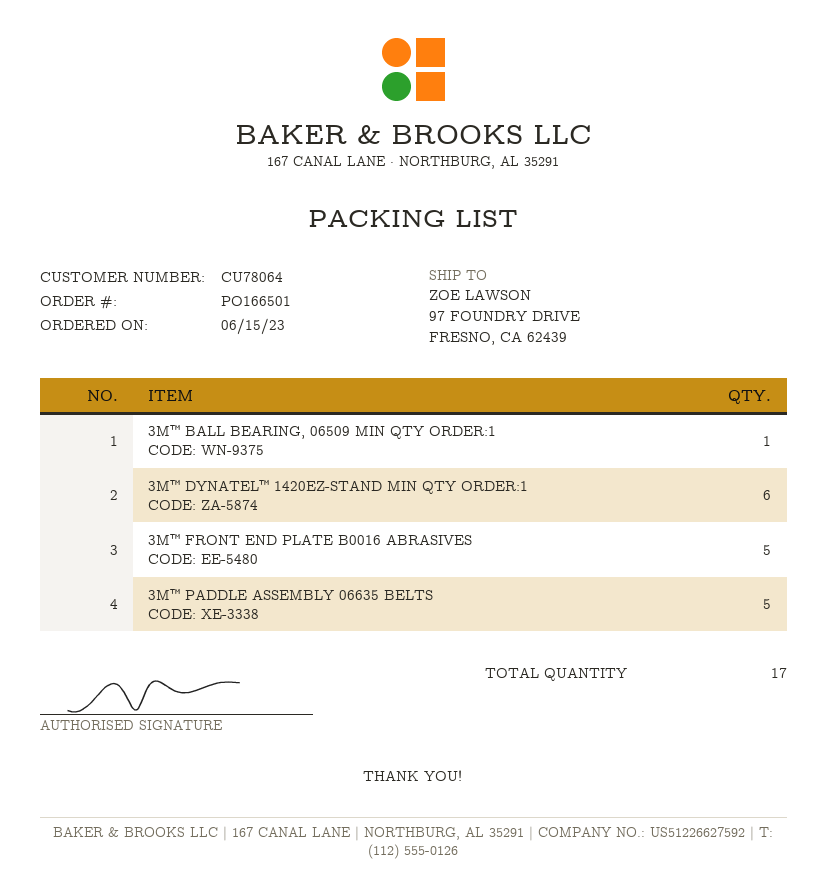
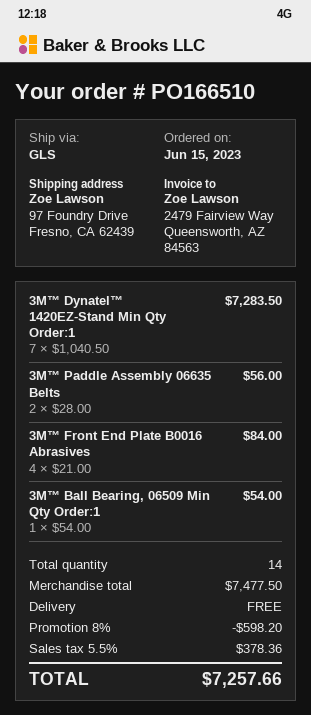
order number: PO166501 -> PO166510
3M™ DYNATEL™ 1420EZ-STAND MIN QTY ORDER:1: 6 -> 7
3M™ FRONT END PLATE B0016 ABRASIVES: 5 -> 4
3M™ PADDLE ASSEMBLY 06635 BELTS: 5 -> 2
total quantity: 17 -> 14

